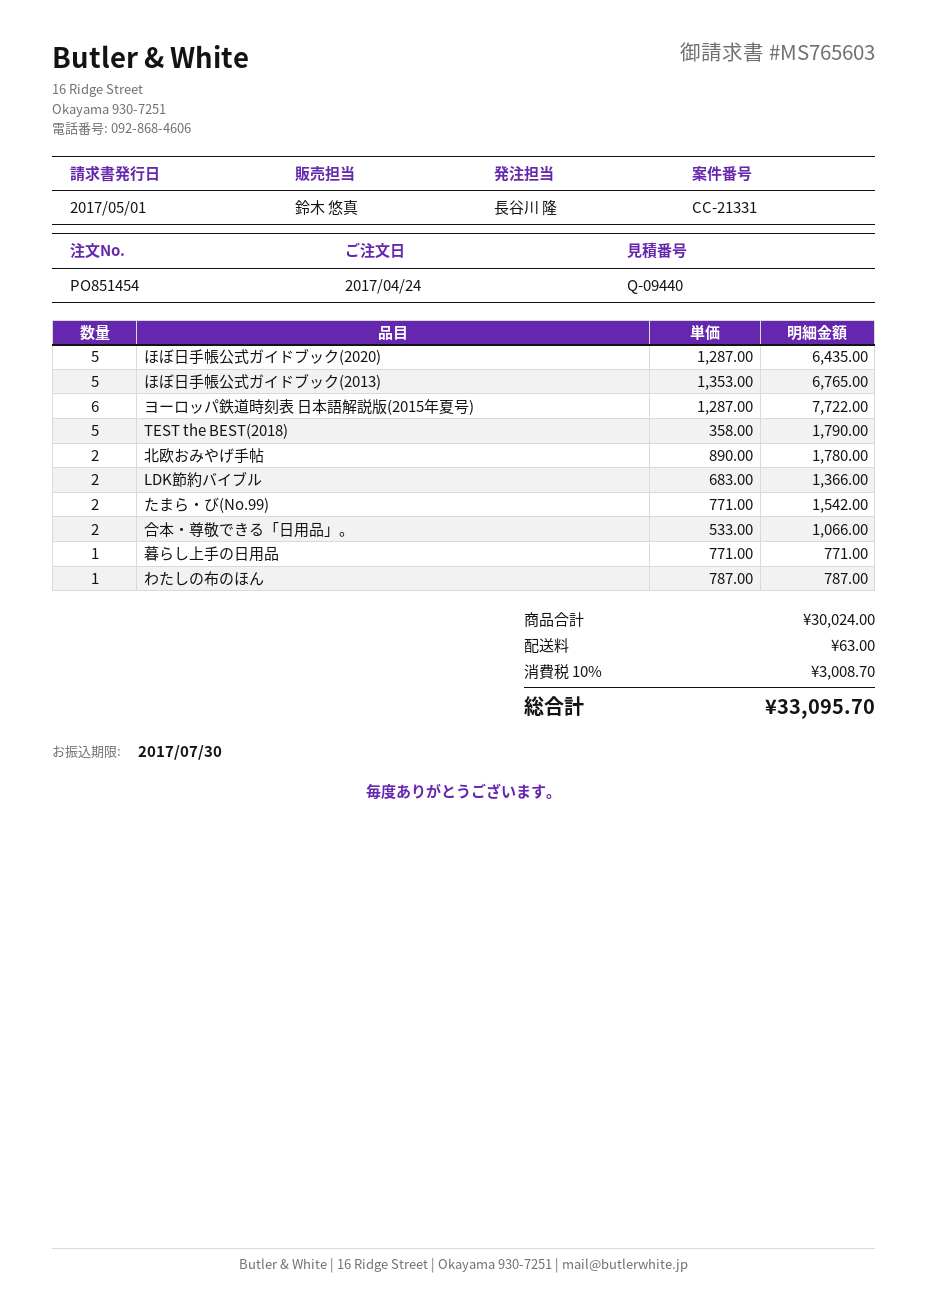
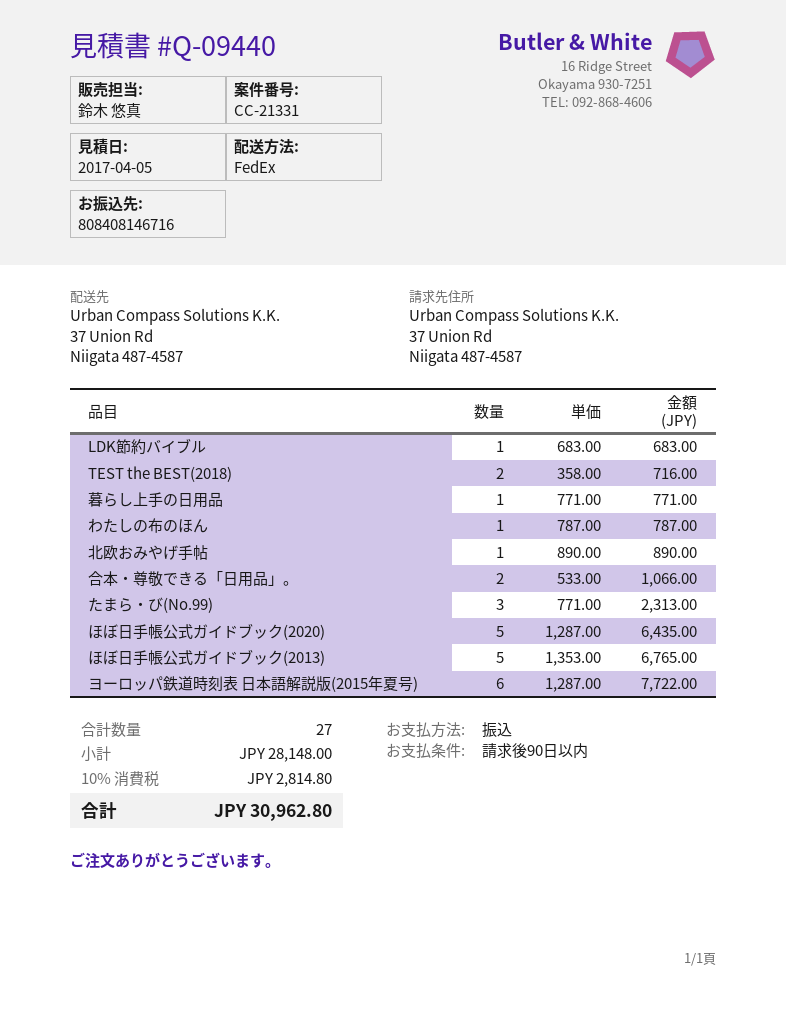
TEST the BEST(2018): 5 x 358.00 = 1790.00 -> 2 x 358.00 = 716.00
北欧おみやげ手帖: 2 x 890.00 = 1780.00 -> 1 x 890.00 = 890.00
LDK節約バイブル: 2 x 683.00 = 1366.00 -> 1 x 683.00 = 683.00
たまら・び(No.99): 2 x 771.00 = 1542.00 -> 3 x 771.00 = 2313.00
subtotal: 30024.00 -> 28148.00
shipping: 63.00 -> none
tax: 10% = 3008.70 -> 10% = 2814.80
total: 33095.70 -> 30962.80

